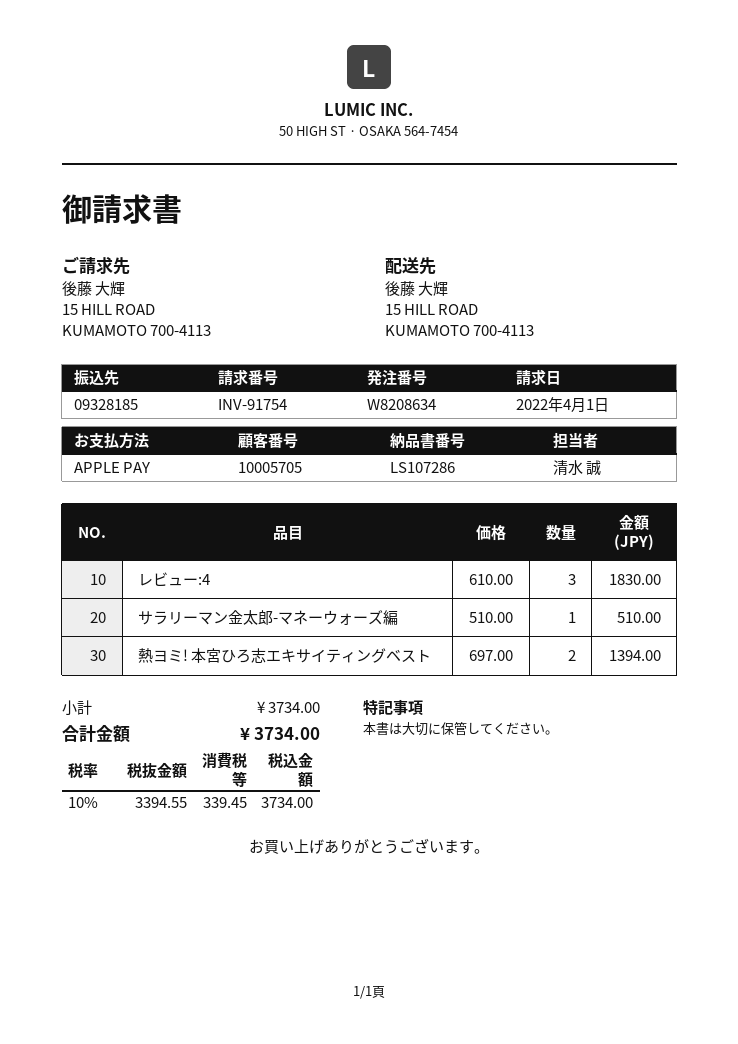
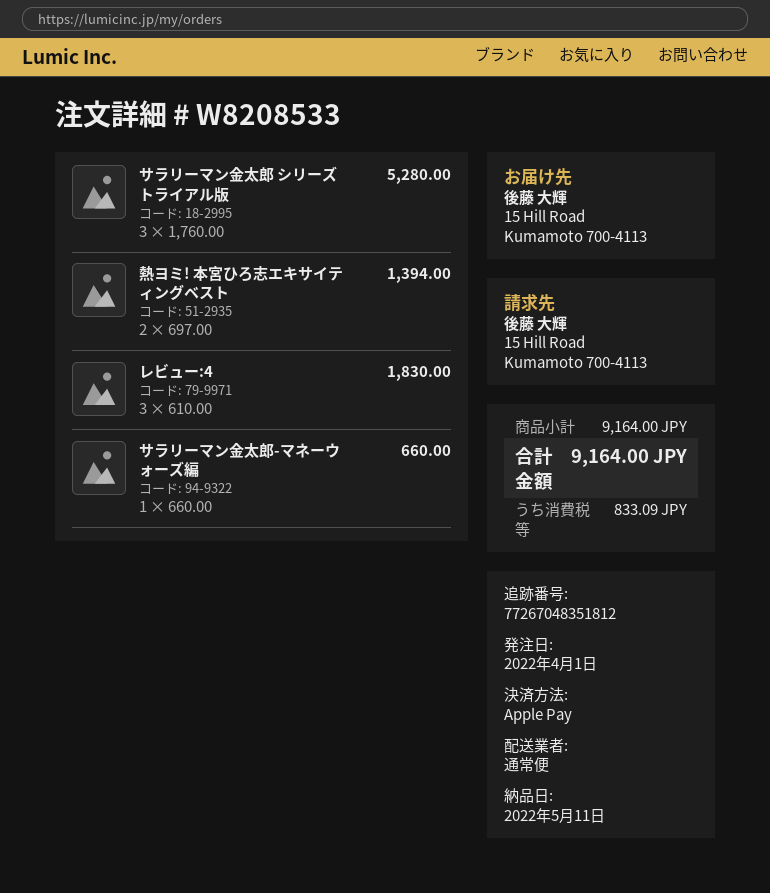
order number: W8208634 -> W8208533
サラリーマン金太郎-マネーウォーズ編: 1 x 510.00 = 510.00 -> 1 x 660.00 = 660.00
サラリーマン金太郎 シリーズトライアル版: none -> 3 x 1760.00 = 5280.00
subtotal: 3734.00 -> 9164.00
tax: 339.45 -> 833.09
total: 3734.00 -> 9164.00

